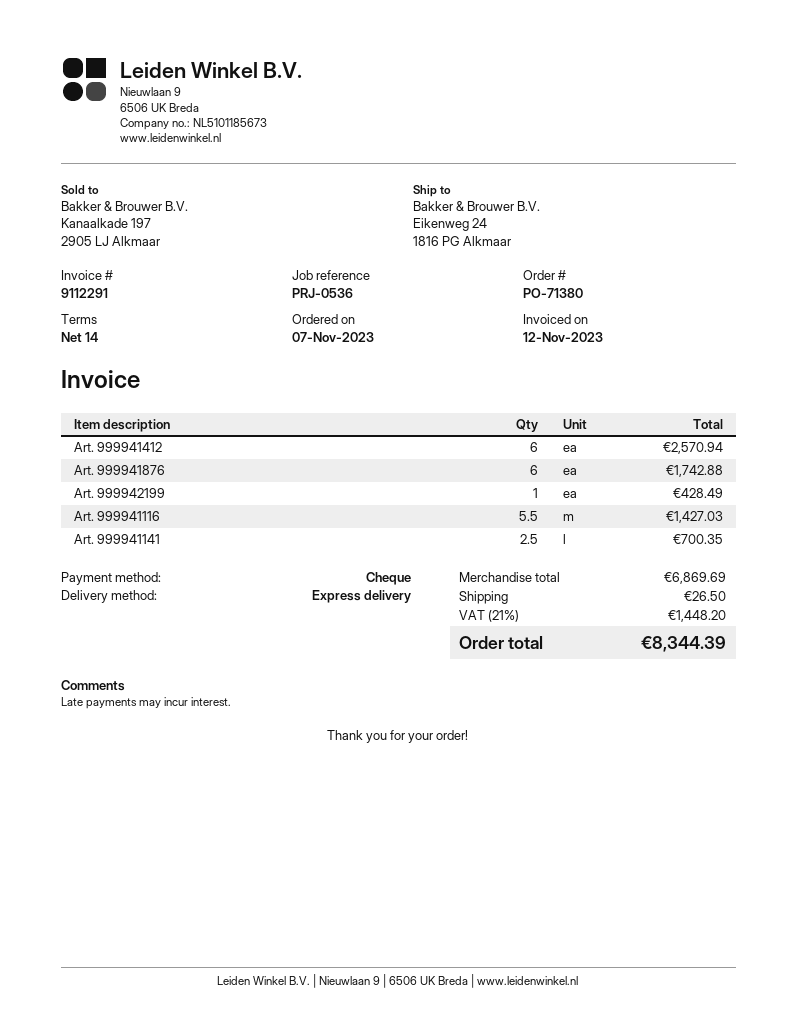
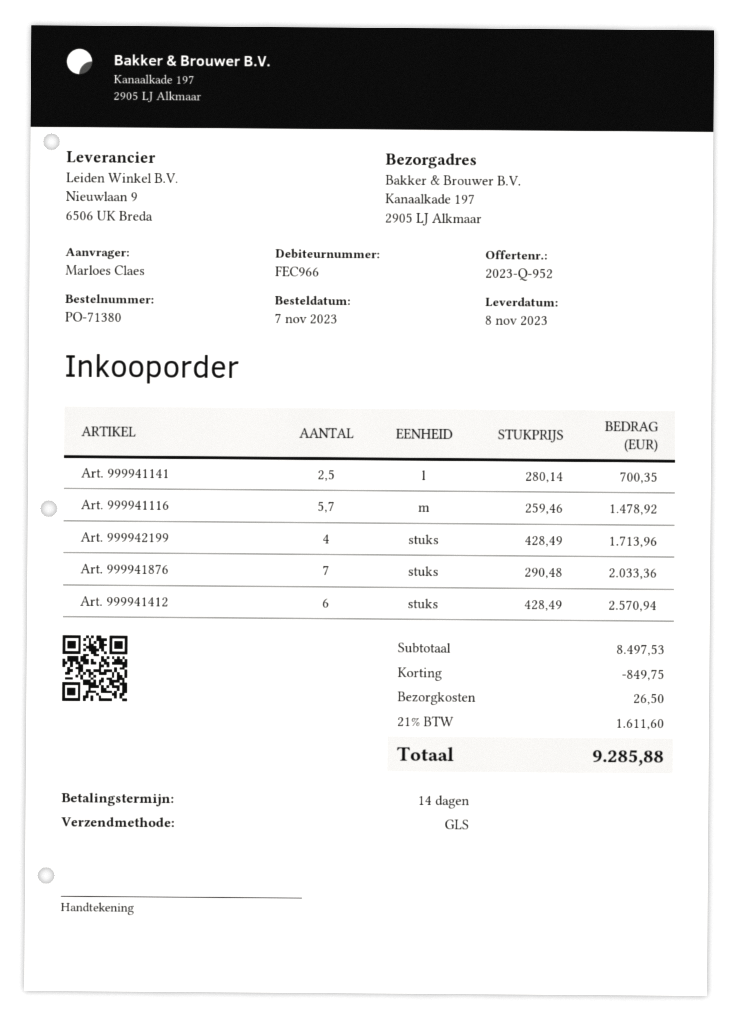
shipping method: express -> GLS
ship to: Eikenweg 24, 1816 PG Alkmaar -> Kanaalkade 197, 2905 LJ Alkmaar
Art. 999941876: 6 for 1742.88 -> 7 for 2033.36
Art. 999942199: 1 for 428.49 -> 4 for 1713.96
Art. 999941116: 5.5 for 1427.03 -> 5.7 for 1478.92
subtotal: 6869.69 -> 8497.53
discount: none -> 849.75
tax: 21% = 1448.20 -> 21% = 1611.60
total: 8344.39 -> 9285.88

